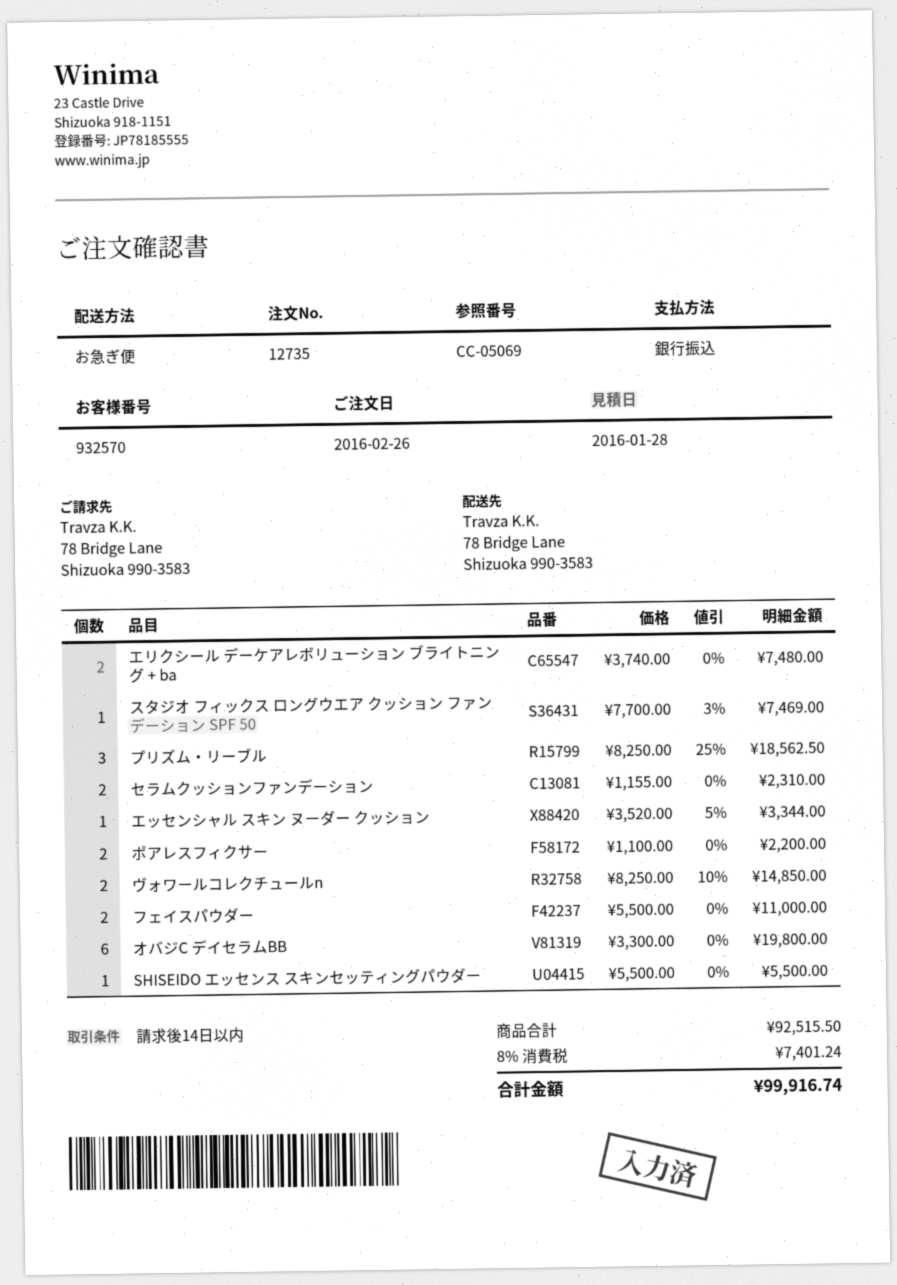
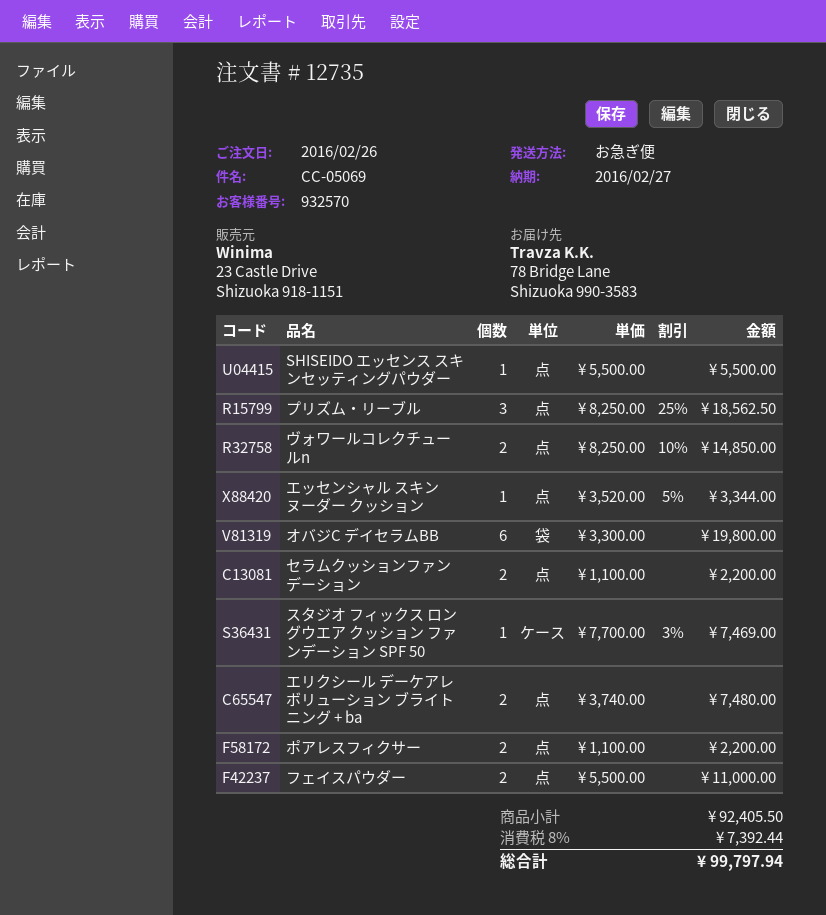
セラムクッションファンデーション: 2 x 1155.00 = 2310.00 -> 2 x 1100.00 = 2200.00
subtotal: 92515.50 -> 92405.50
tax: 8% = 7401.24 -> 8% = 7392.44
total: 99916.74 -> 99797.94

